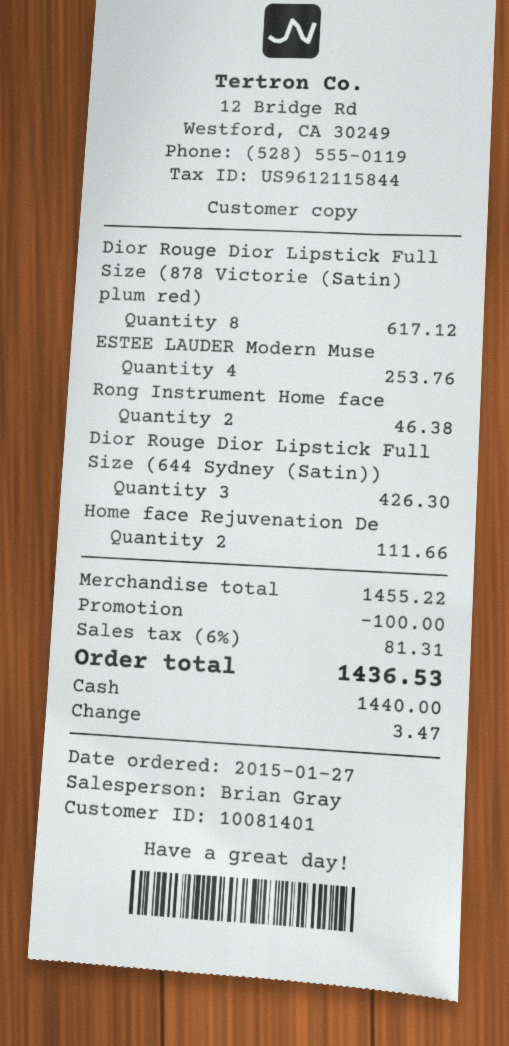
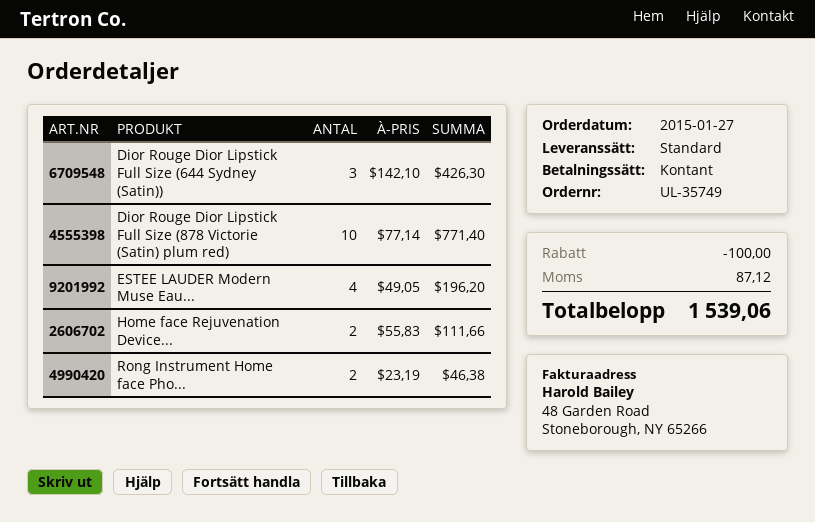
Dior Rouge Dior Lipstick Full Size (878 Victorie (Satin) plum red): 8 for 617.12 -> 10 for 771.40
ESTEE LAUDER Modern Muse: 4 for 253.76 -> 4 for 196.20
tax: 81.31 -> 87.12
total: 1436.53 -> 1539.06

